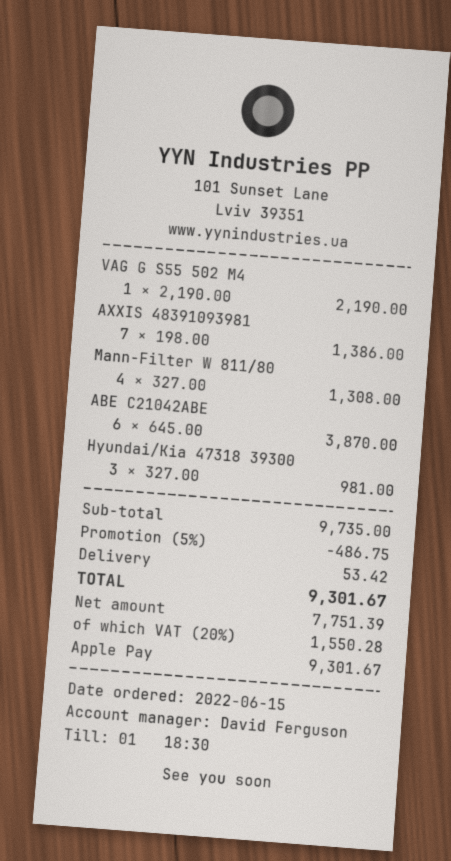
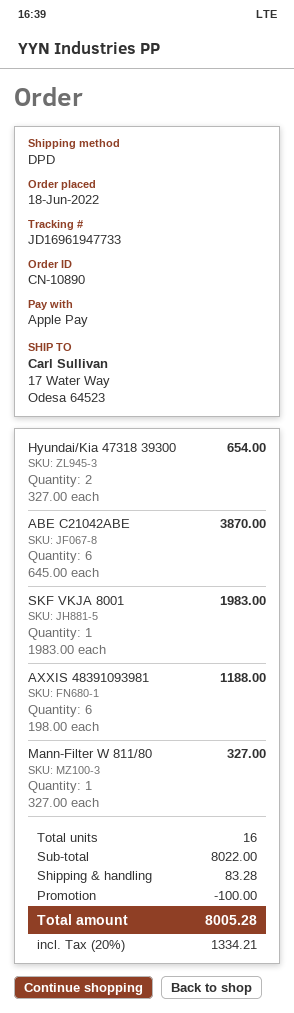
order date: 2022-06-15 -> 2022-06-18
VAG G S55 502 M4: 1 x 2190.00 = 2190.00 -> none
AXXIS 48391093981: 7 x 198.00 = 1386.00 -> 6 x 198.00 = 1188.00
Mann-Filter W 811/80: 4 x 327.00 = 1308.00 -> 1 x 327.00 = 327.00
Hyundai/Kia 47318 39300: 3 x 327.00 = 981.00 -> 2 x 327.00 = 654.00
SKF VKJA 8001: none -> 1 x 1983.00 = 1983.00
subtotal: 9735.00 -> 8022.00
discount: 486.75 -> 100.00
shipping: 53.42 -> 83.28
tax: 20% = 1550.28 -> 20% = 1334.21
total: 9301.67 -> 8005.28

